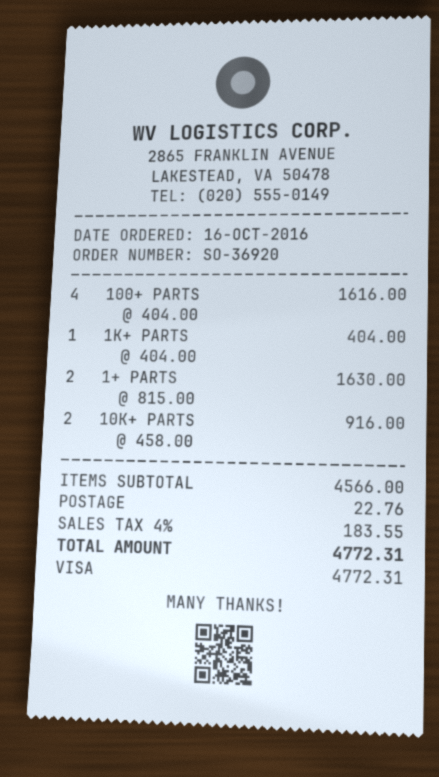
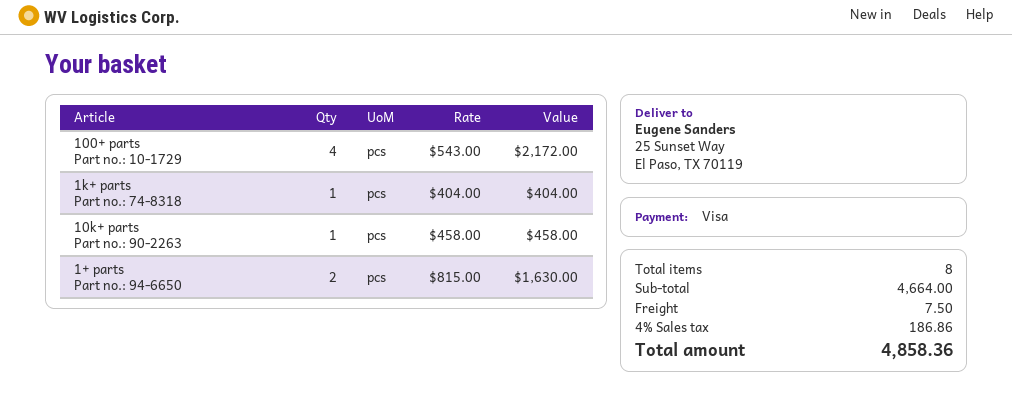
100+ PARTS: 4 x 404.00 = 1616.00 -> 4 x 543.00 = 2172.00
10K+ PARTS: 2 x 458.00 = 916.00 -> 1 x 458.00 = 458.00
subtotal: 4566.00 -> 4664.00
shipping: 22.76 -> 7.50
tax: 4% = 183.55 -> 4% = 186.86
total: 4772.31 -> 4858.36

